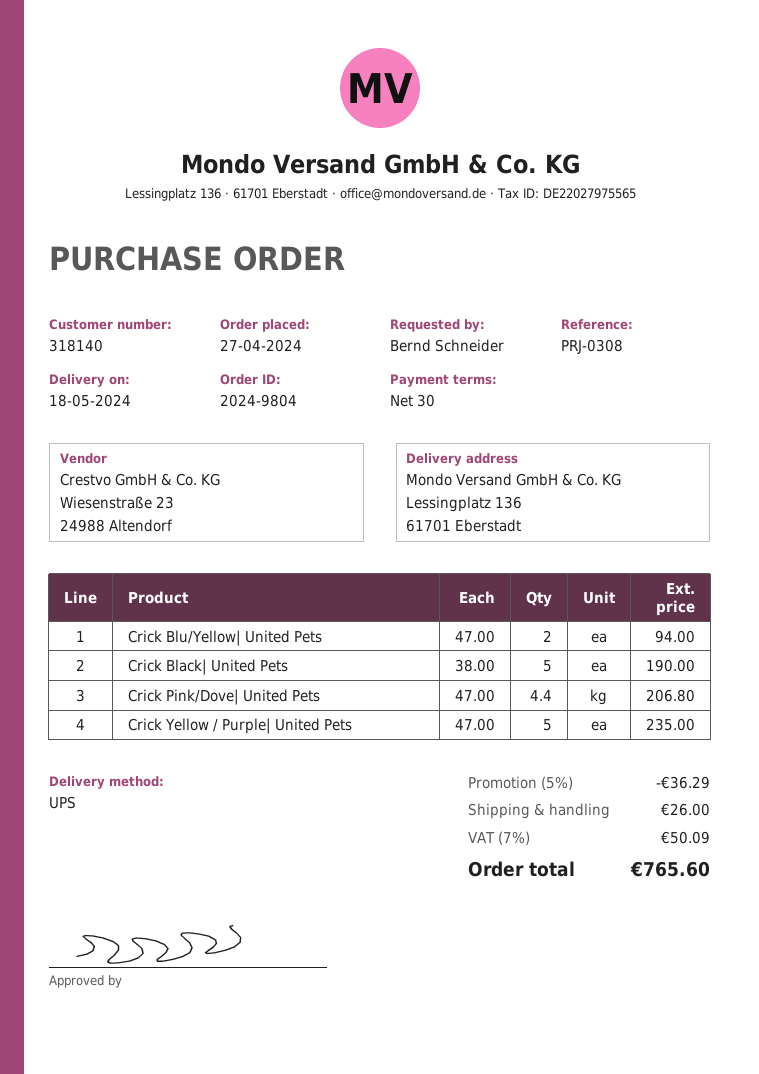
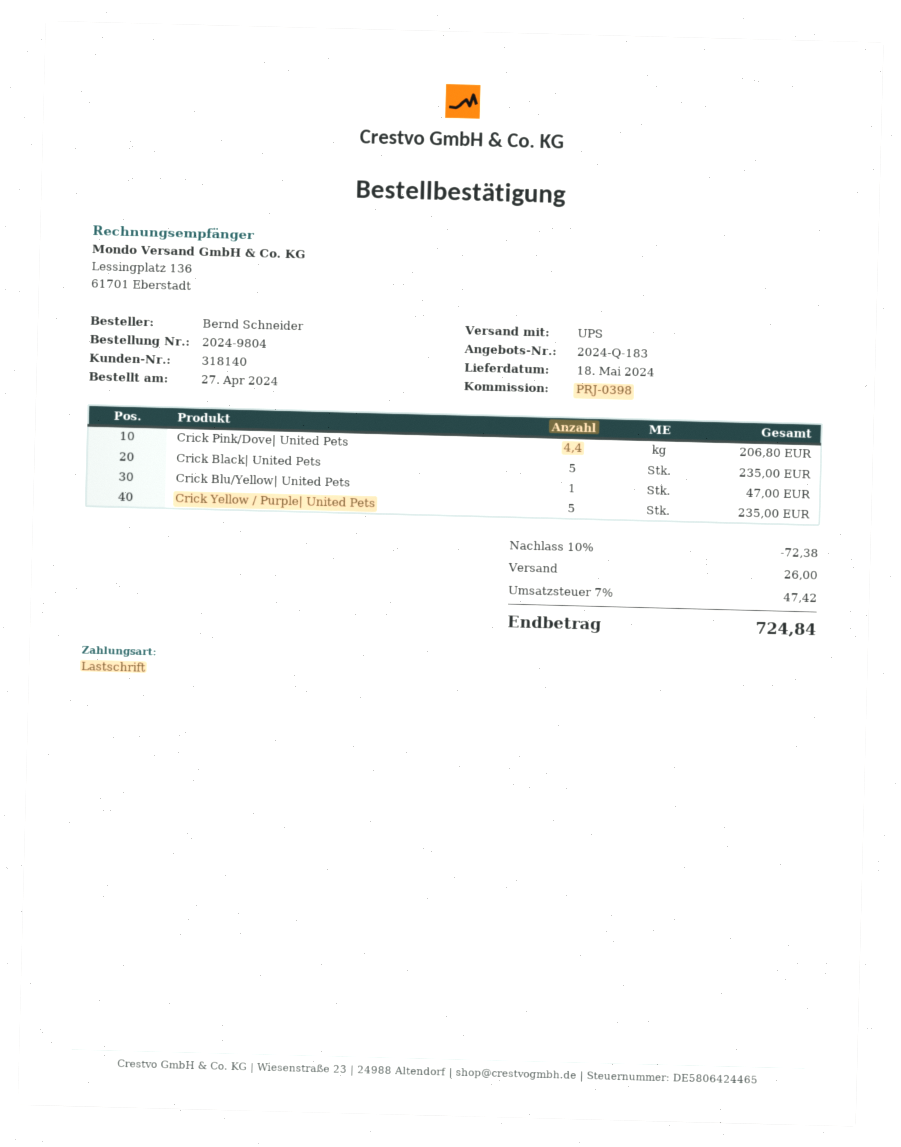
reference: PRJ-0308 -> PRJ-0398
Crick Blu/Yellow| United Pets: 2 for 94.00 -> 1 for 47.00
Crick Black| United Pets: 5 for 190.00 -> 5 for 235.00
discount: 5% = 36.29 -> 10% = 72.38
tax: 7% = 50.09 -> 7% = 47.42
total: 765.60 -> 724.84

